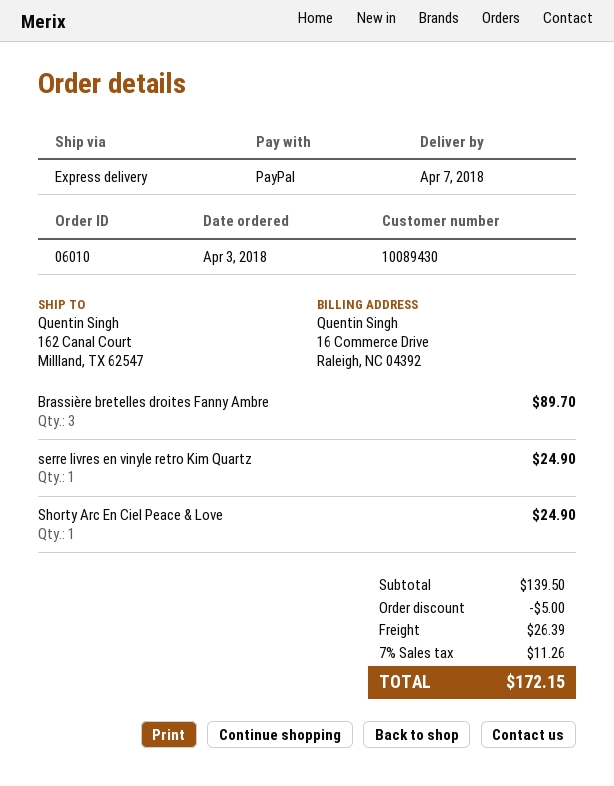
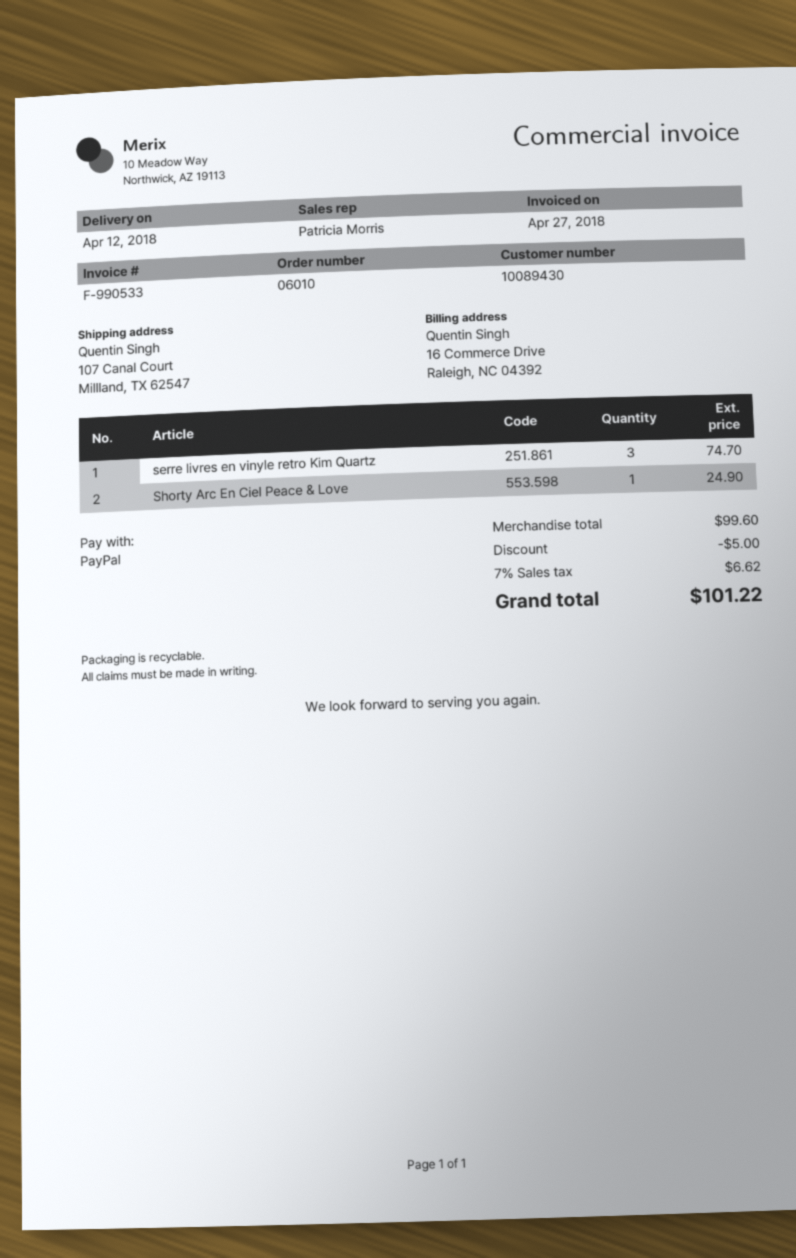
delivery date: 2018-04-07 -> 2018-04-12
ship to: 162 Canal Court, Millland, TX 62547 -> 107 Canal Court, Millland, TX 62547
Brassière bretelles droites Fanny Ambre: 3 for 89.70 -> none
serre livres en vinyle retro Kim Quartz: 1 for 24.90 -> 3 for 74.70
subtotal: 139.50 -> 99.60
shipping: 26.39 -> none
tax: 7% = 11.26 -> 7% = 6.62
total: 172.15 -> 101.22

